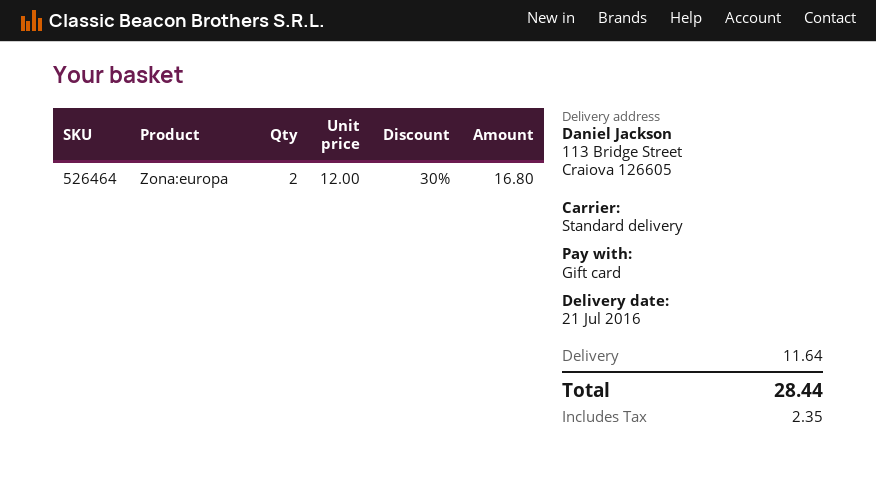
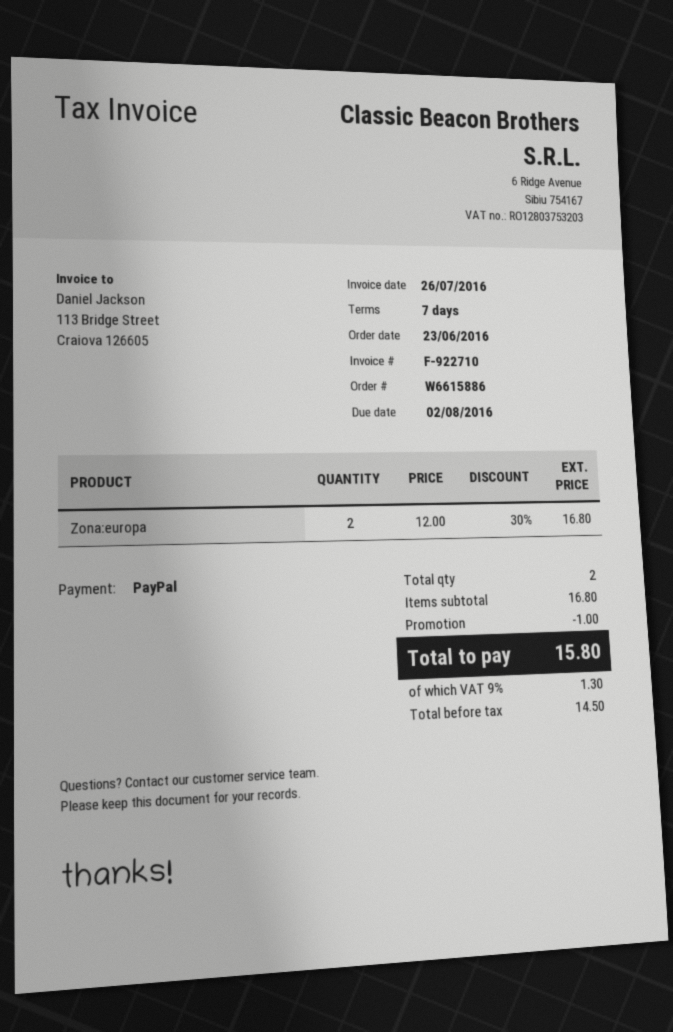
payment method: gift card -> PayPal
discount: none -> 1.00
shipping: 11.64 -> none
tax: 2.35 -> 1.30
total: 28.44 -> 15.80

